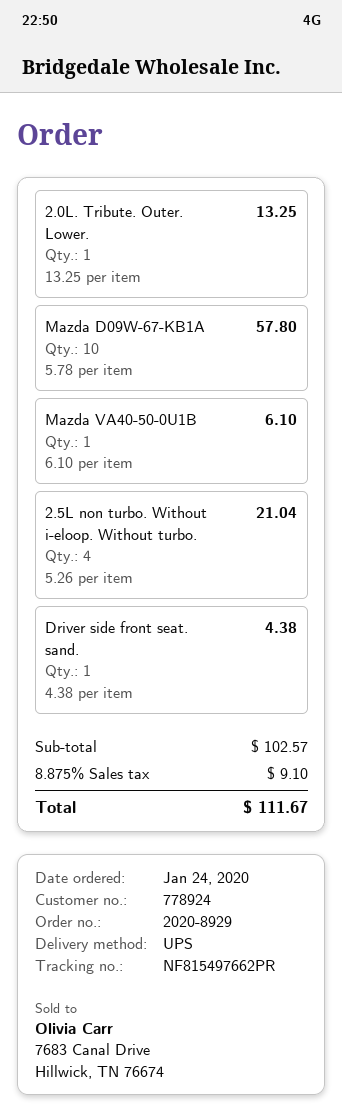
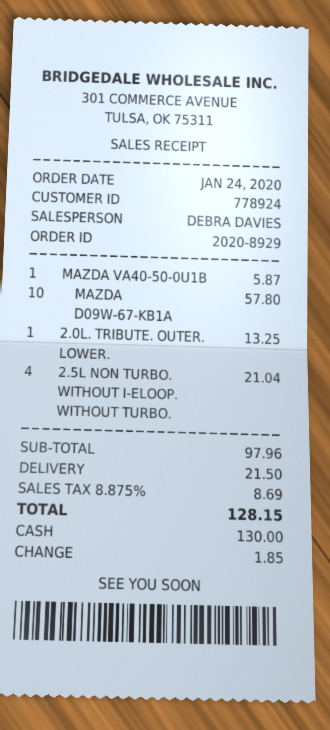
Mazda VA40-50-0U1B: 1 for 6.10 -> 1 for 5.87
Driver side front seat. sand.: 1 for 4.38 -> none
subtotal: 102.57 -> 97.96
shipping: none -> 21.50
tax: 8.875% = 9.10 -> 8.875% = 8.69
total: 111.67 -> 128.15

